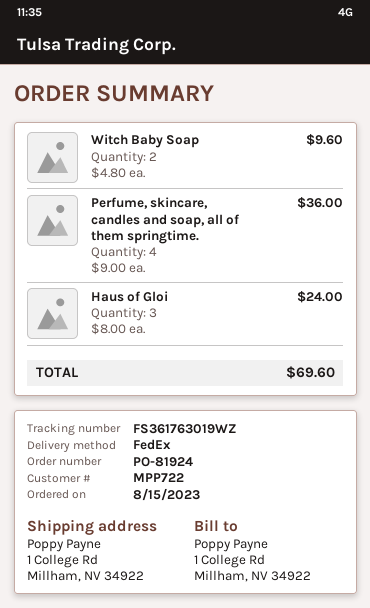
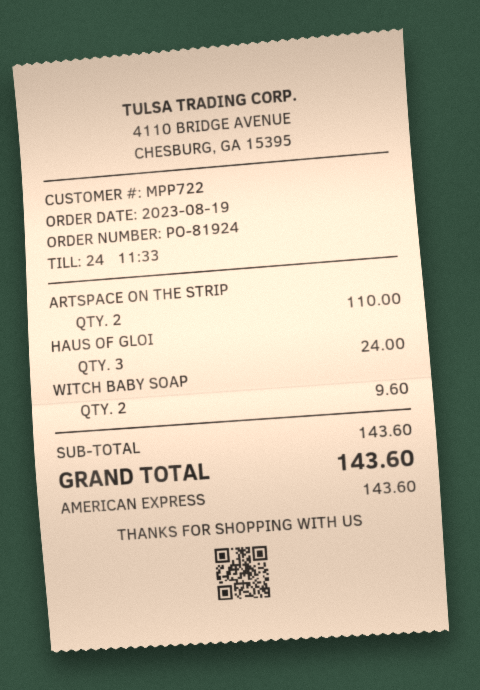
order date: 2023-08-15 -> 2023-08-19
Perfume, skincare, candles and soap, all of them springtime.: 4 for 36.00 -> none
ARTSPACE ON THE STRIP: none -> 2 for 110.00
total: 69.60 -> 143.60

